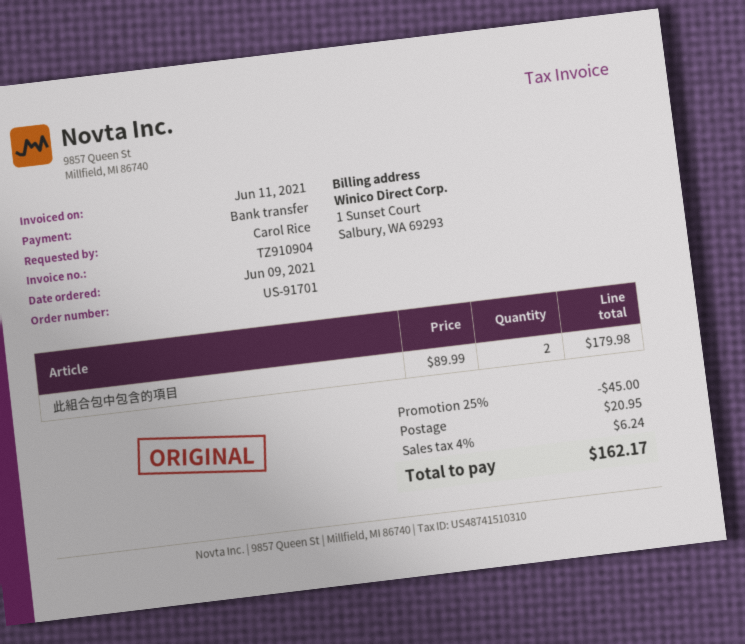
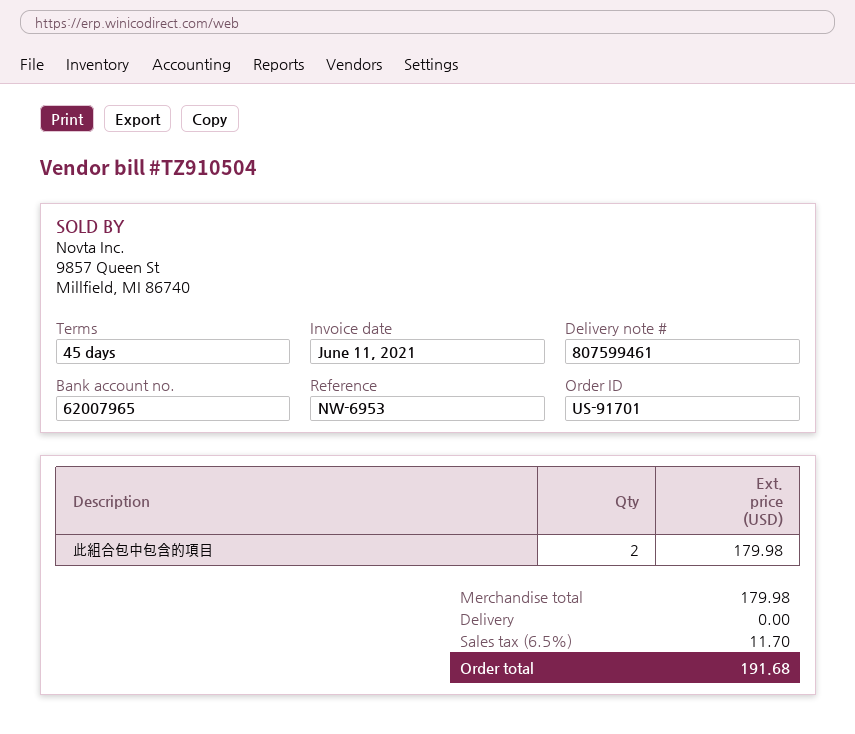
invoice number: TZ910904 -> TZ910504
discount: 25% = 45.00 -> none
shipping: 20.95 -> 0.00
tax: 4% = 6.24 -> 6.5% = 11.70
total: 162.17 -> 191.68

